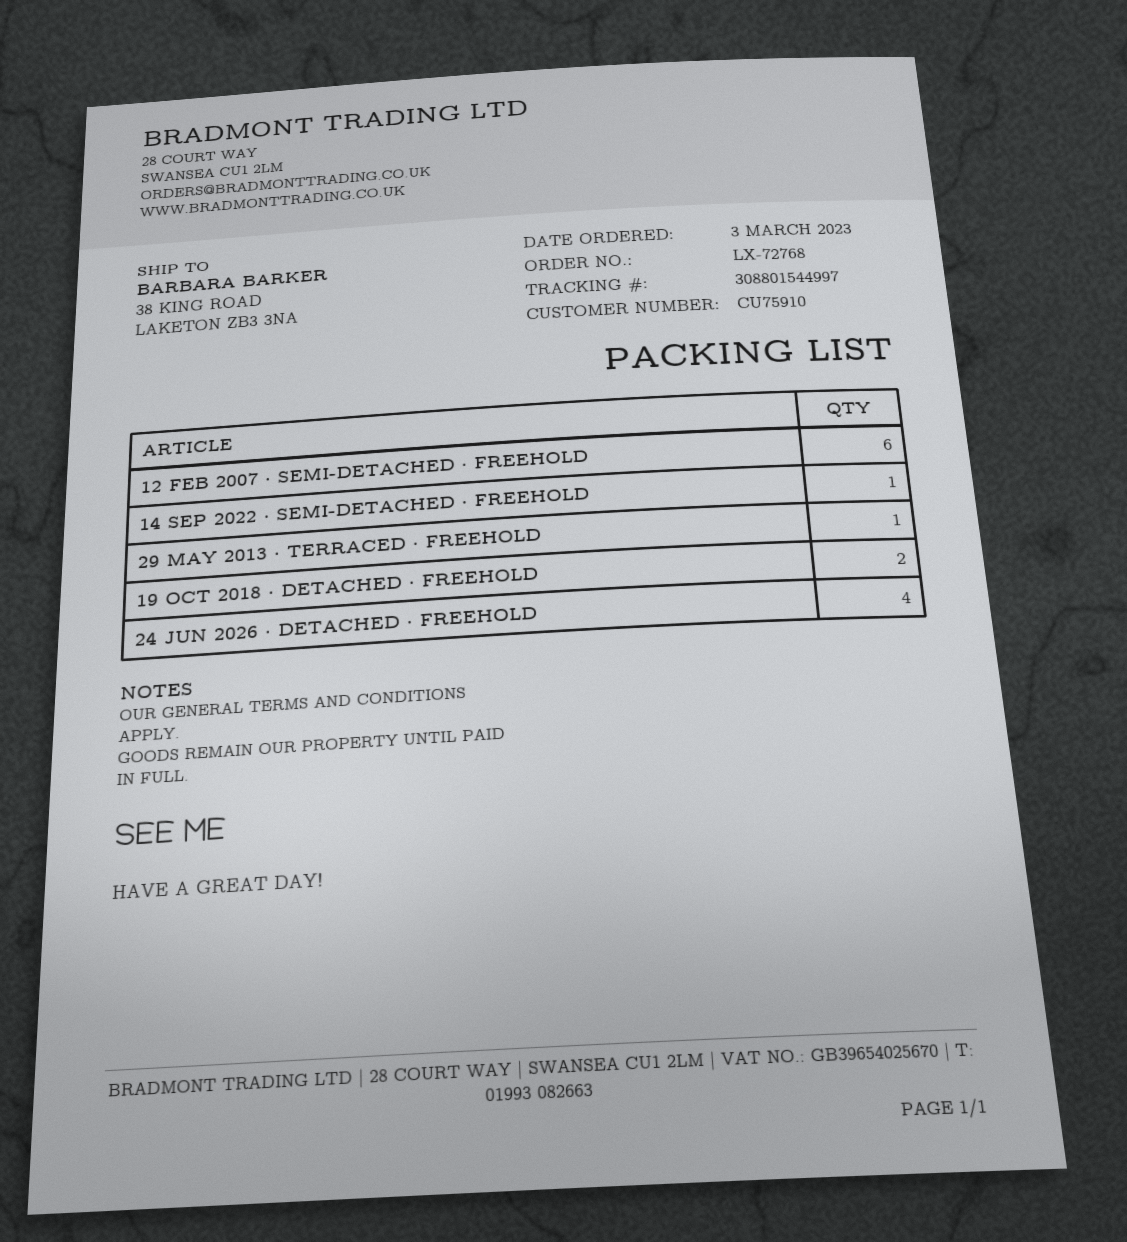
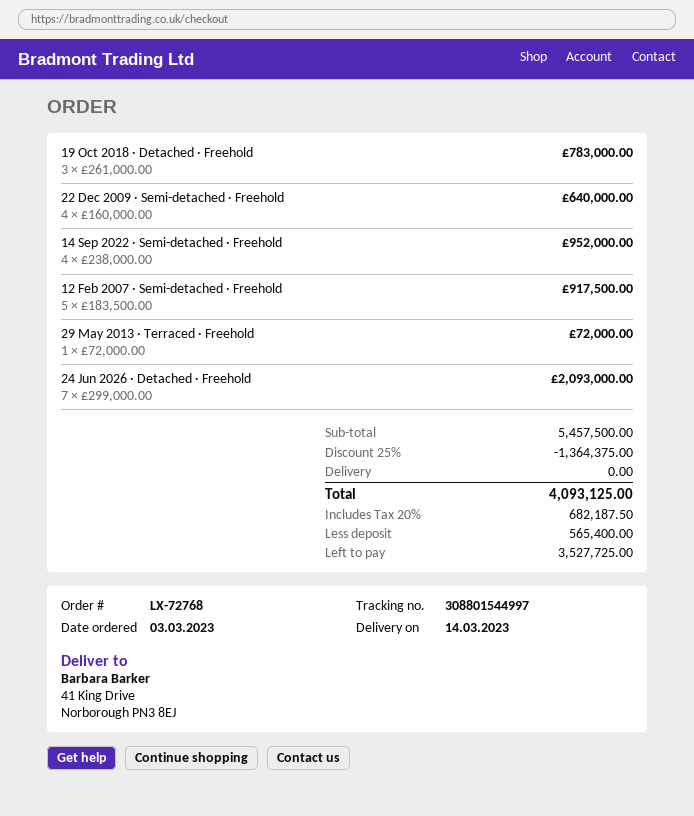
ship to: 38 KING ROAD, LAKETON ZB3 3NA -> 41 King Drive, Norborough PN3 8EJ
12 FEB 2007 · SEMI-DETACHED · FREEHOLD: 6 -> 5
14 SEP 2022 · SEMI-DETACHED · FREEHOLD: 1 -> 4
19 OCT 2018 · DETACHED · FREEHOLD: 2 -> 3
24 JUN 2026 · DETACHED · FREEHOLD: 4 -> 7
22 Dec 2009 · Semi-detached · Freehold: none -> 4

